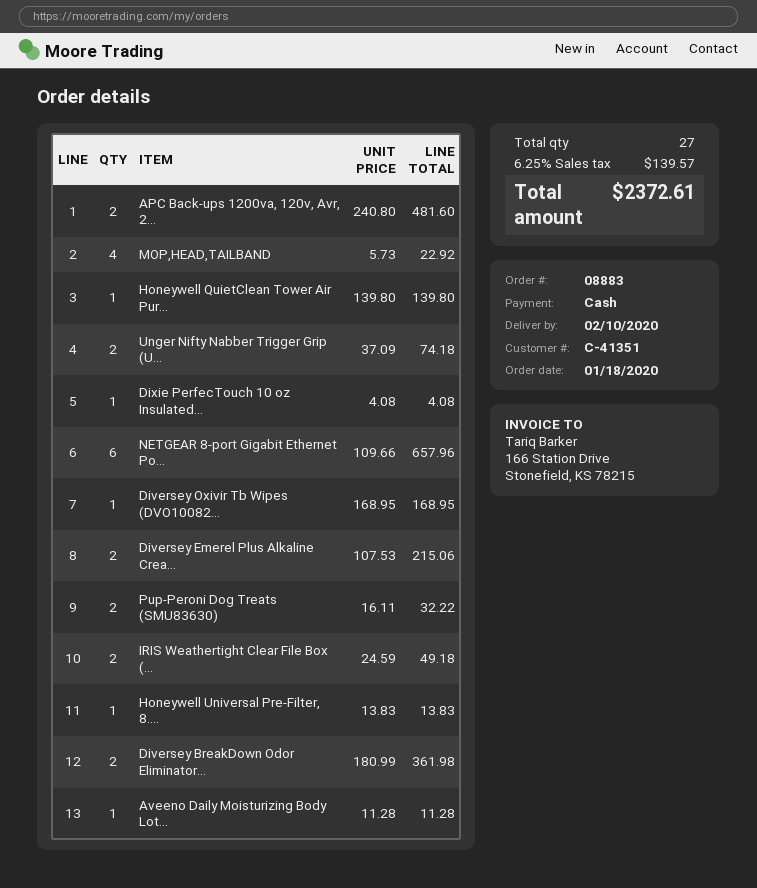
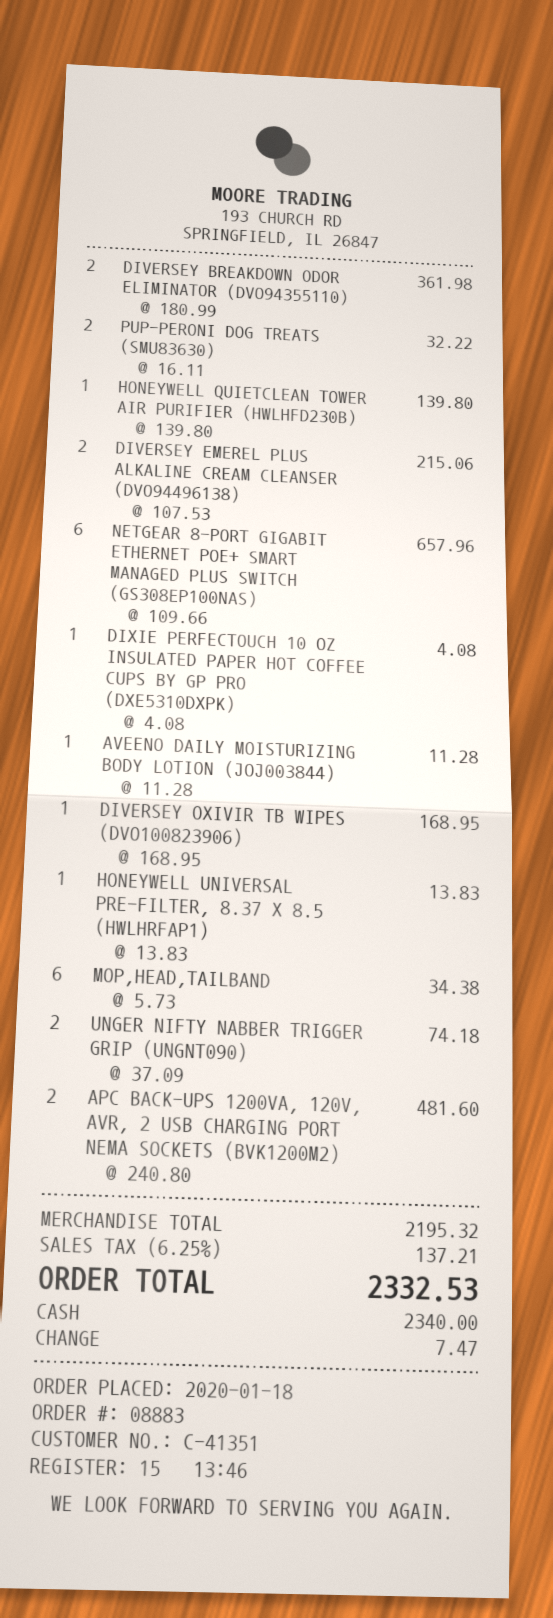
MOP,HEAD,TAILBAND: 4 x 5.73 = 22.92 -> 6 x 5.73 = 34.38
IRIS Weathertight Clear File Box (...: 2 x 24.59 = 49.18 -> none
tax: 6.25% = 139.57 -> 6.25% = 137.21
total: 2372.61 -> 2332.53

